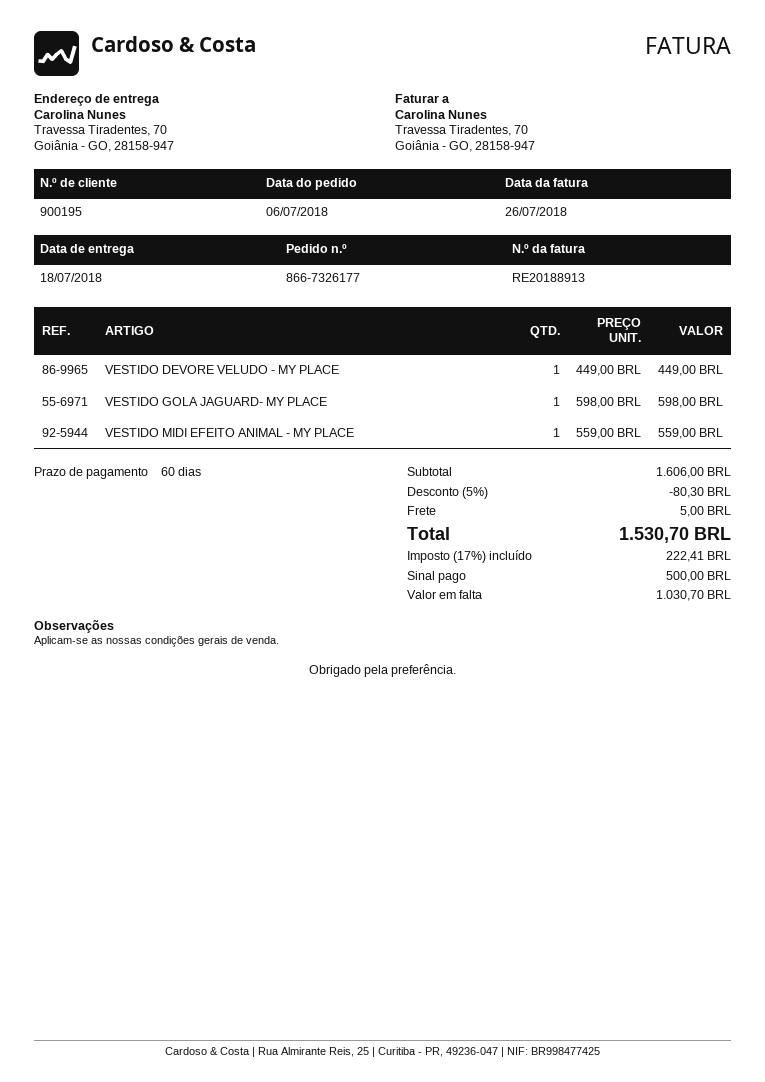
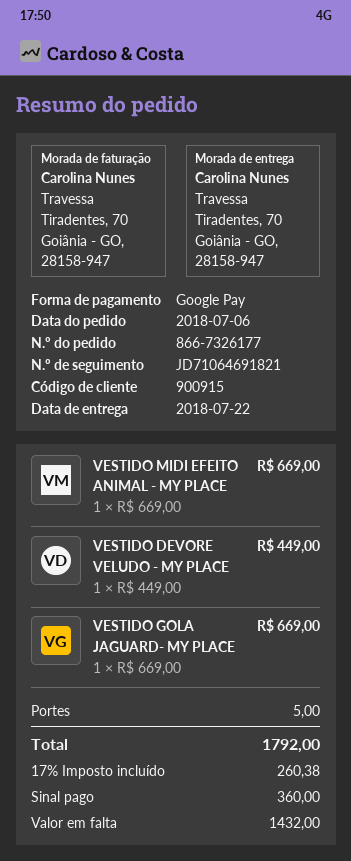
delivery date: 2018-07-18 -> 2018-07-22
customer number: 900195 -> 900915
VESTIDO GOLA JAGUARD- MY PLACE: 1 x 598.00 = 598.00 -> 1 x 669.00 = 669.00
VESTIDO MIDI EFEITO ANIMAL - MY PLACE: 1 x 559.00 = 559.00 -> 1 x 669.00 = 669.00
discount: 5% = 80.30 -> none
tax: 17% = 222.41 -> 17% = 260.38
total: 1530.70 -> 1792.00
deposit: 500.00 -> 360.00
balance: 1030.70 -> 1432.00

